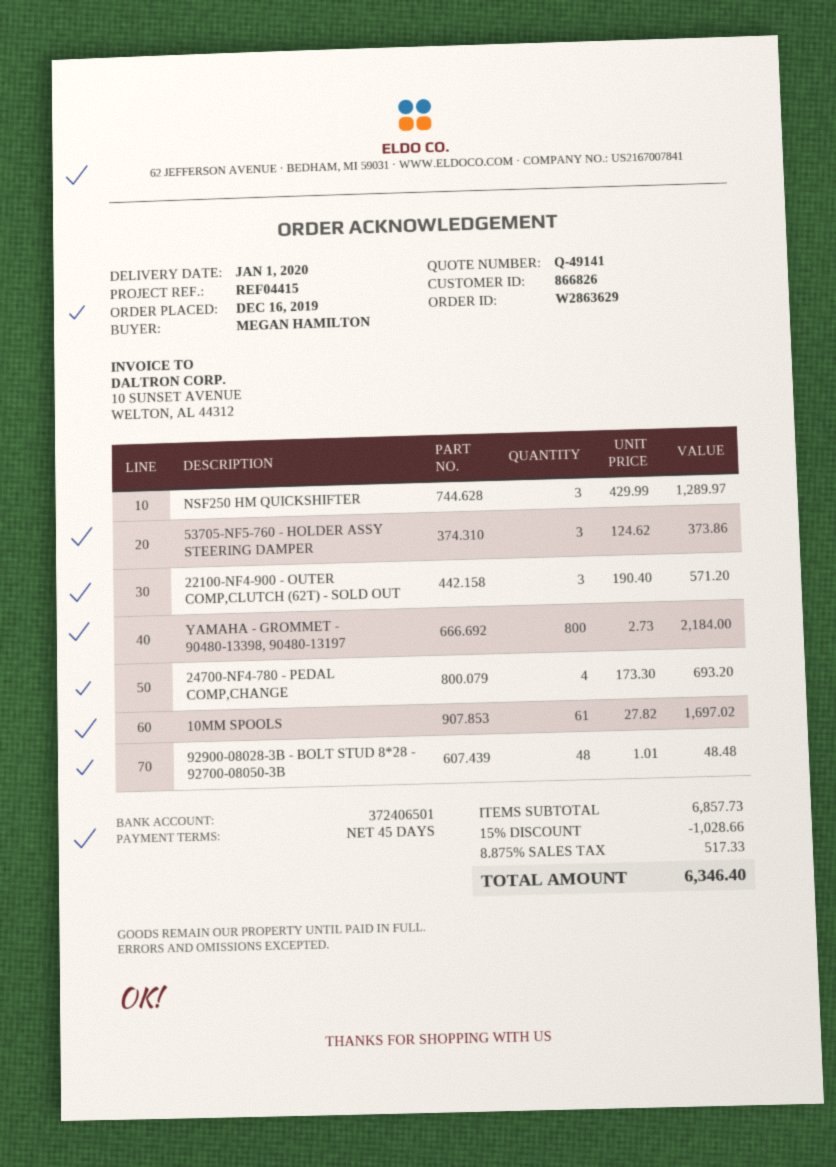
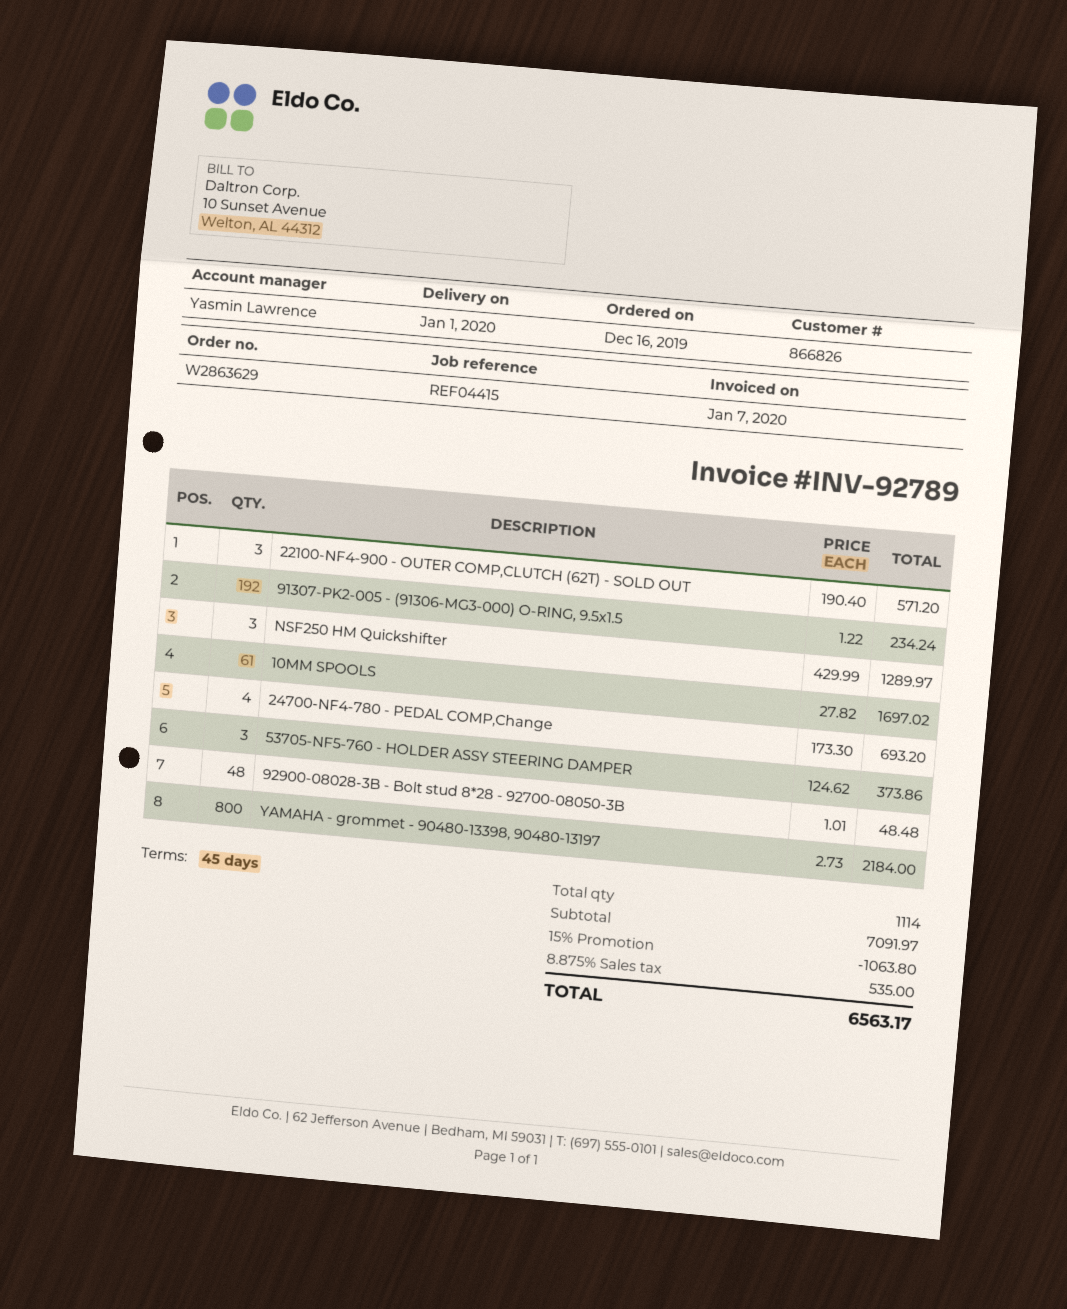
91307-PK2-005 - (91306-MG3-000) O-RING, 9.5x1.5: none -> 192 x 1.22 = 234.24
subtotal: 6857.73 -> 7091.97
discount: 15% = 1028.66 -> 15% = 1063.80
tax: 8.875% = 517.33 -> 8.875% = 535.00
total: 6346.40 -> 6563.17

